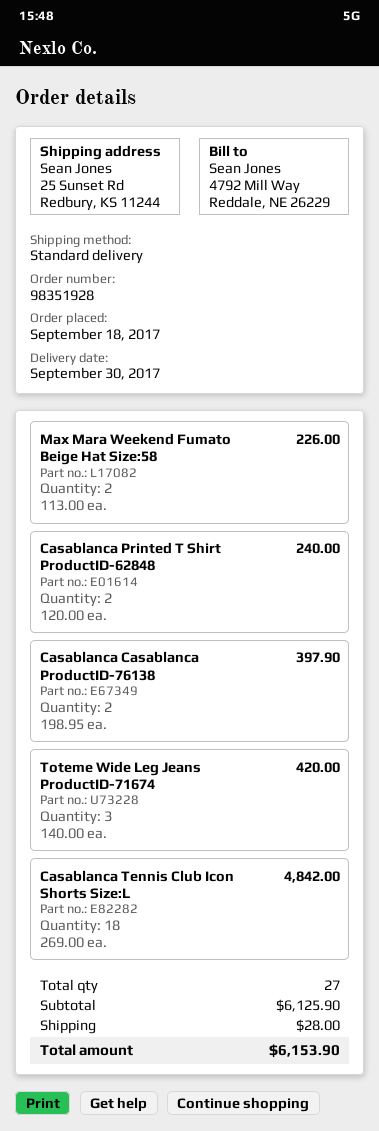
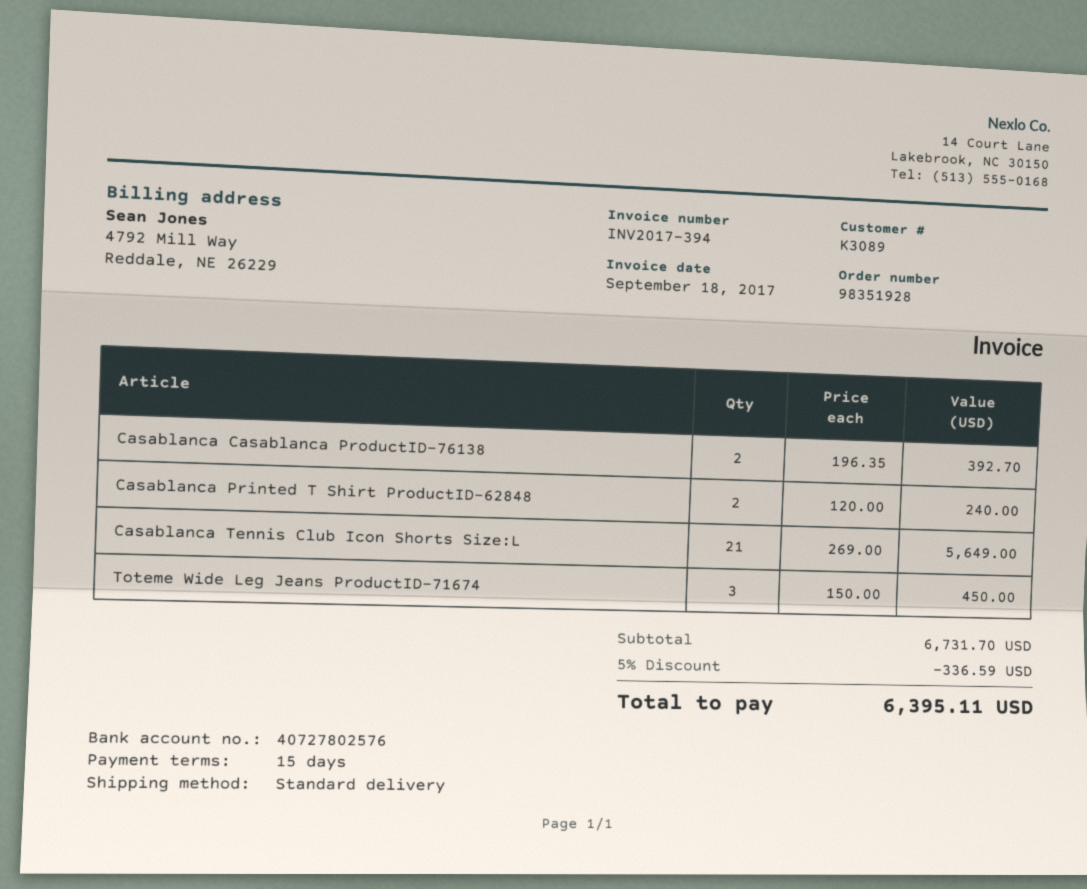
Max Mara Weekend Fumato Beige Hat Size:58: 2 x 113.00 = 226.00 -> none
Casablanca Casablanca ProductID-76138: 2 x 198.95 = 397.90 -> 2 x 196.35 = 392.70
Toteme Wide Leg Jeans ProductID-71674: 3 x 140.00 = 420.00 -> 3 x 150.00 = 450.00
Casablanca Tennis Club Icon Shorts Size:L: 18 x 269.00 = 4842.00 -> 21 x 269.00 = 5649.00
subtotal: 6125.90 -> 6731.70
discount: none -> 5% = 336.59
shipping: 28.00 -> none
total: 6153.90 -> 6395.11

